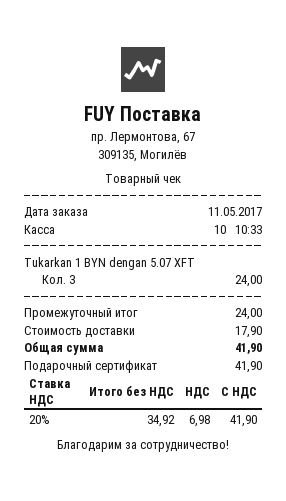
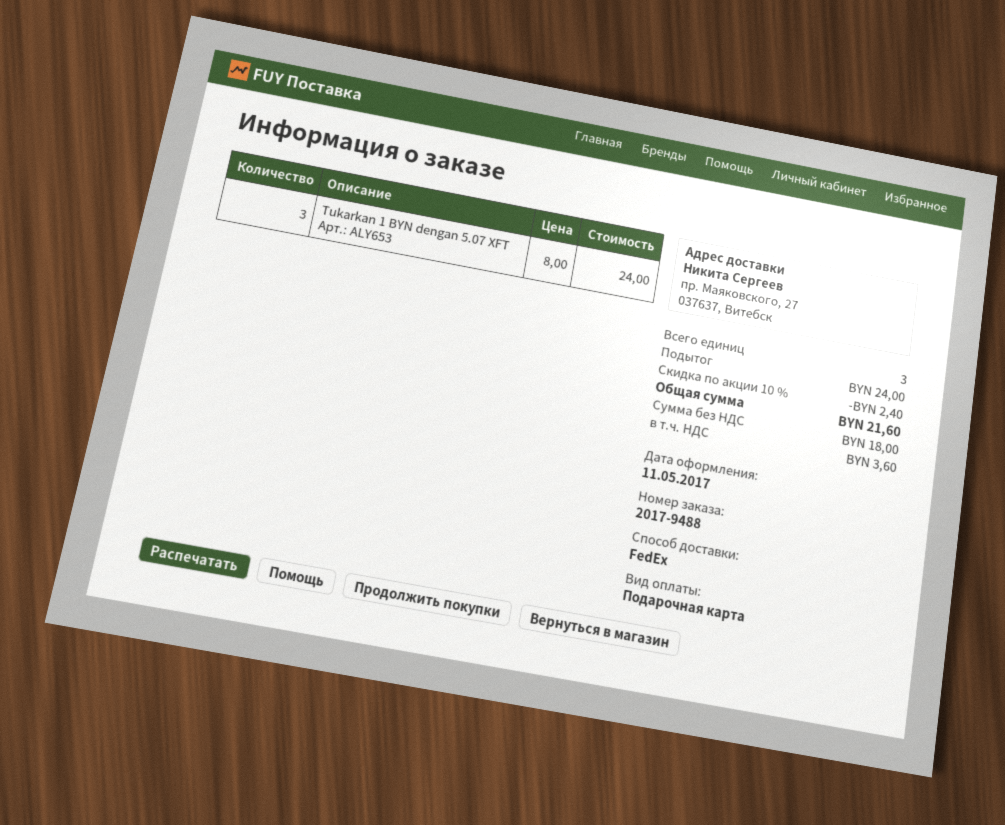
discount: none -> 10% = 2.40
shipping: 17.90 -> none
net: 34.92 -> 18.00
tax: 6.98 -> 3.60
total: 41.90 -> 21.60

